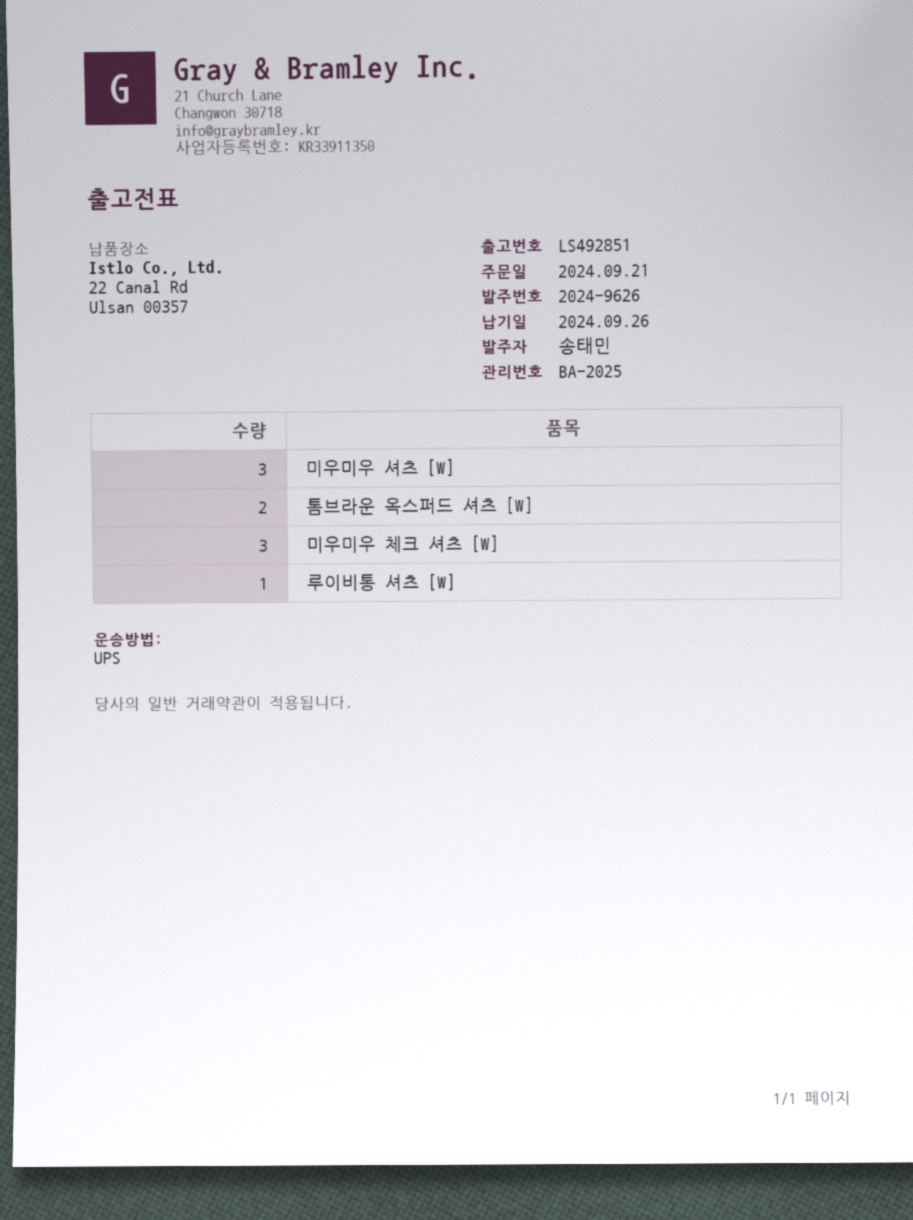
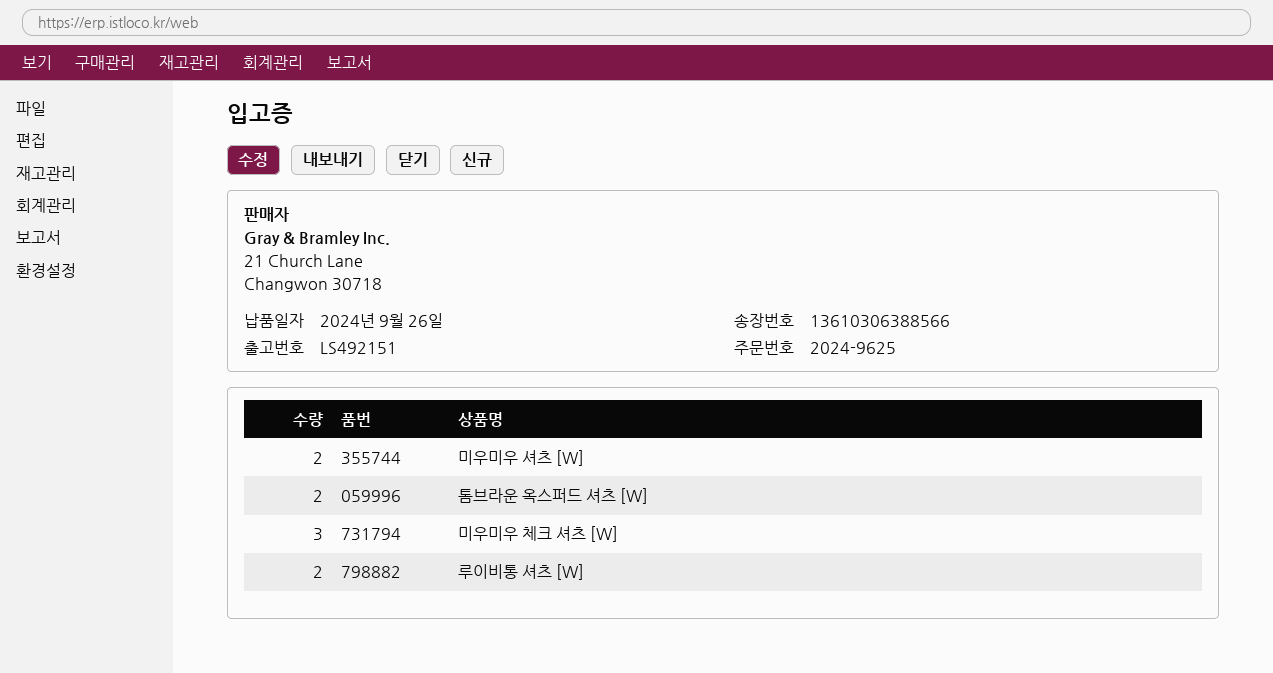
order number: 2024-9626 -> 2024-9625
delivery note number: LS492851 -> LS492151
미우미우 셔츠 [W]: 3 -> 2
루이비통 셔츠 [W]: 1 -> 2

